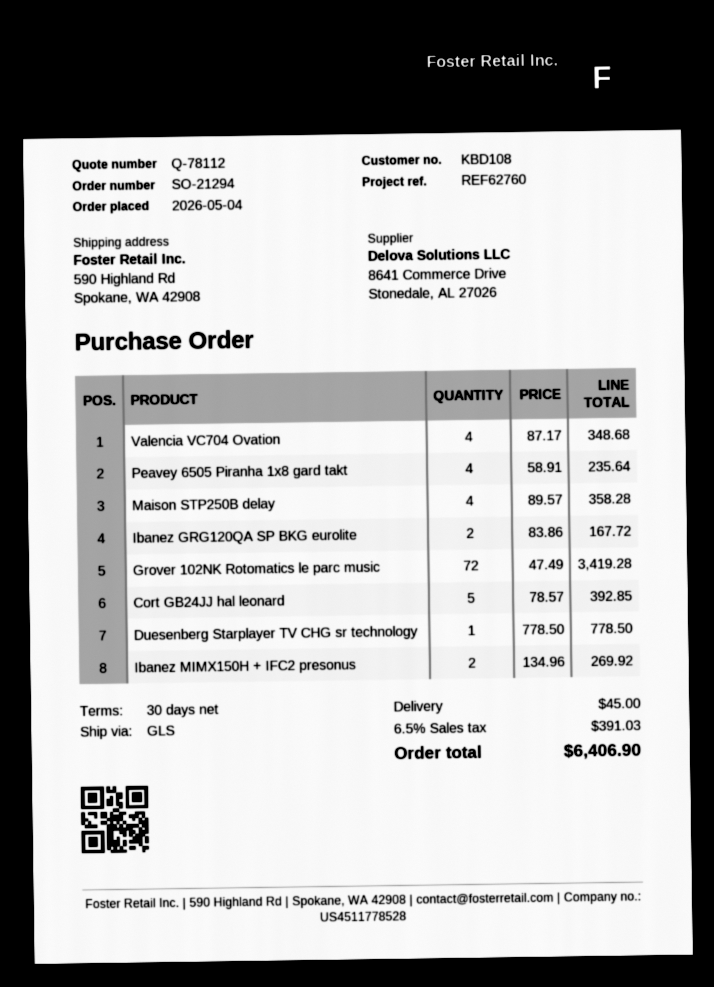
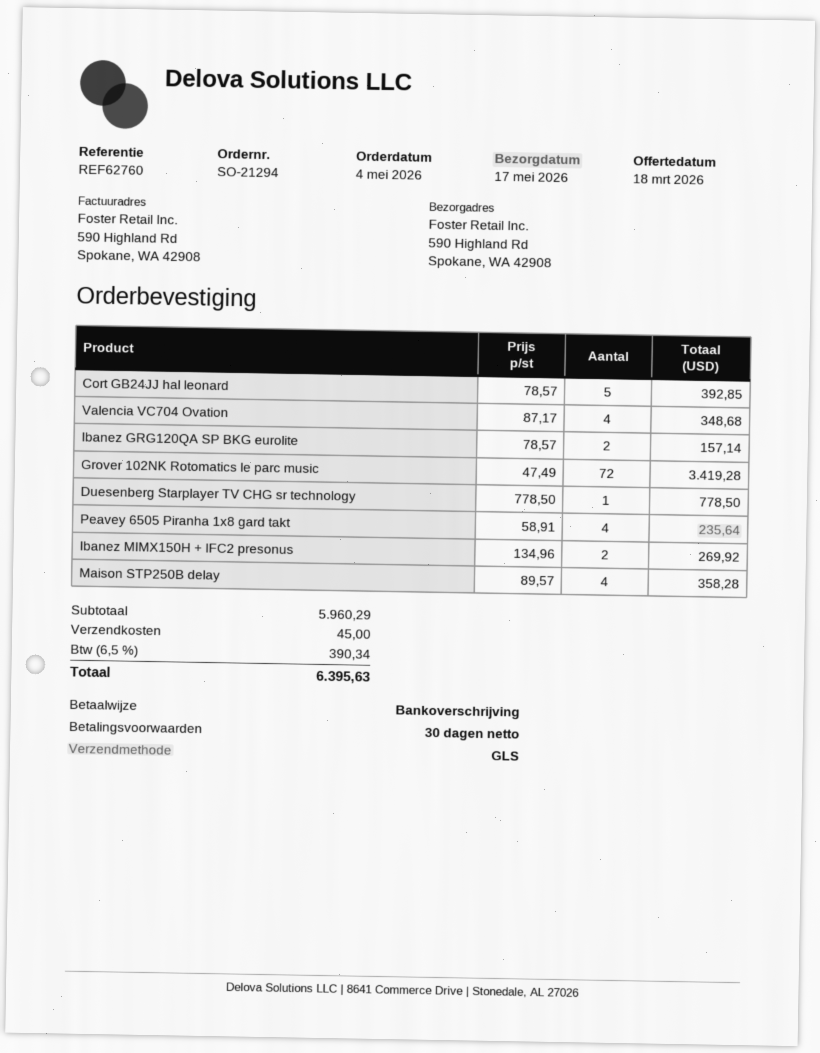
Ibanez GRG120QA SP BKG eurolite: 2 x 83.86 = 167.72 -> 2 x 78.57 = 157.14
tax: 6.5% = 391.03 -> 6.5% = 390.34
total: 6406.90 -> 6395.63

